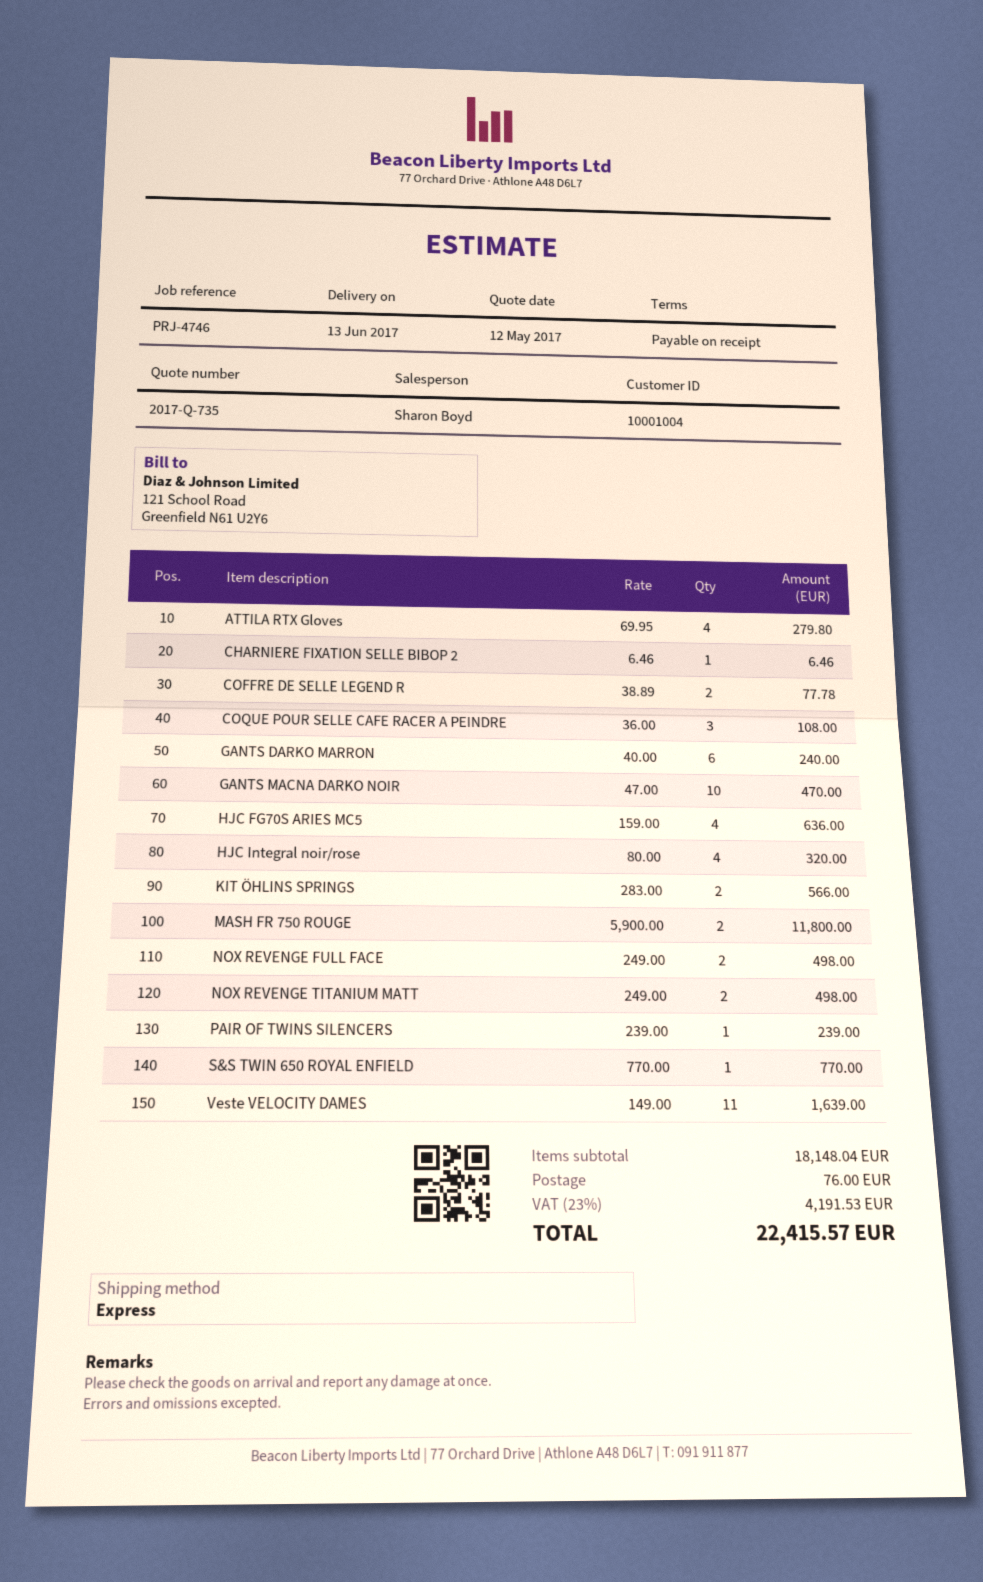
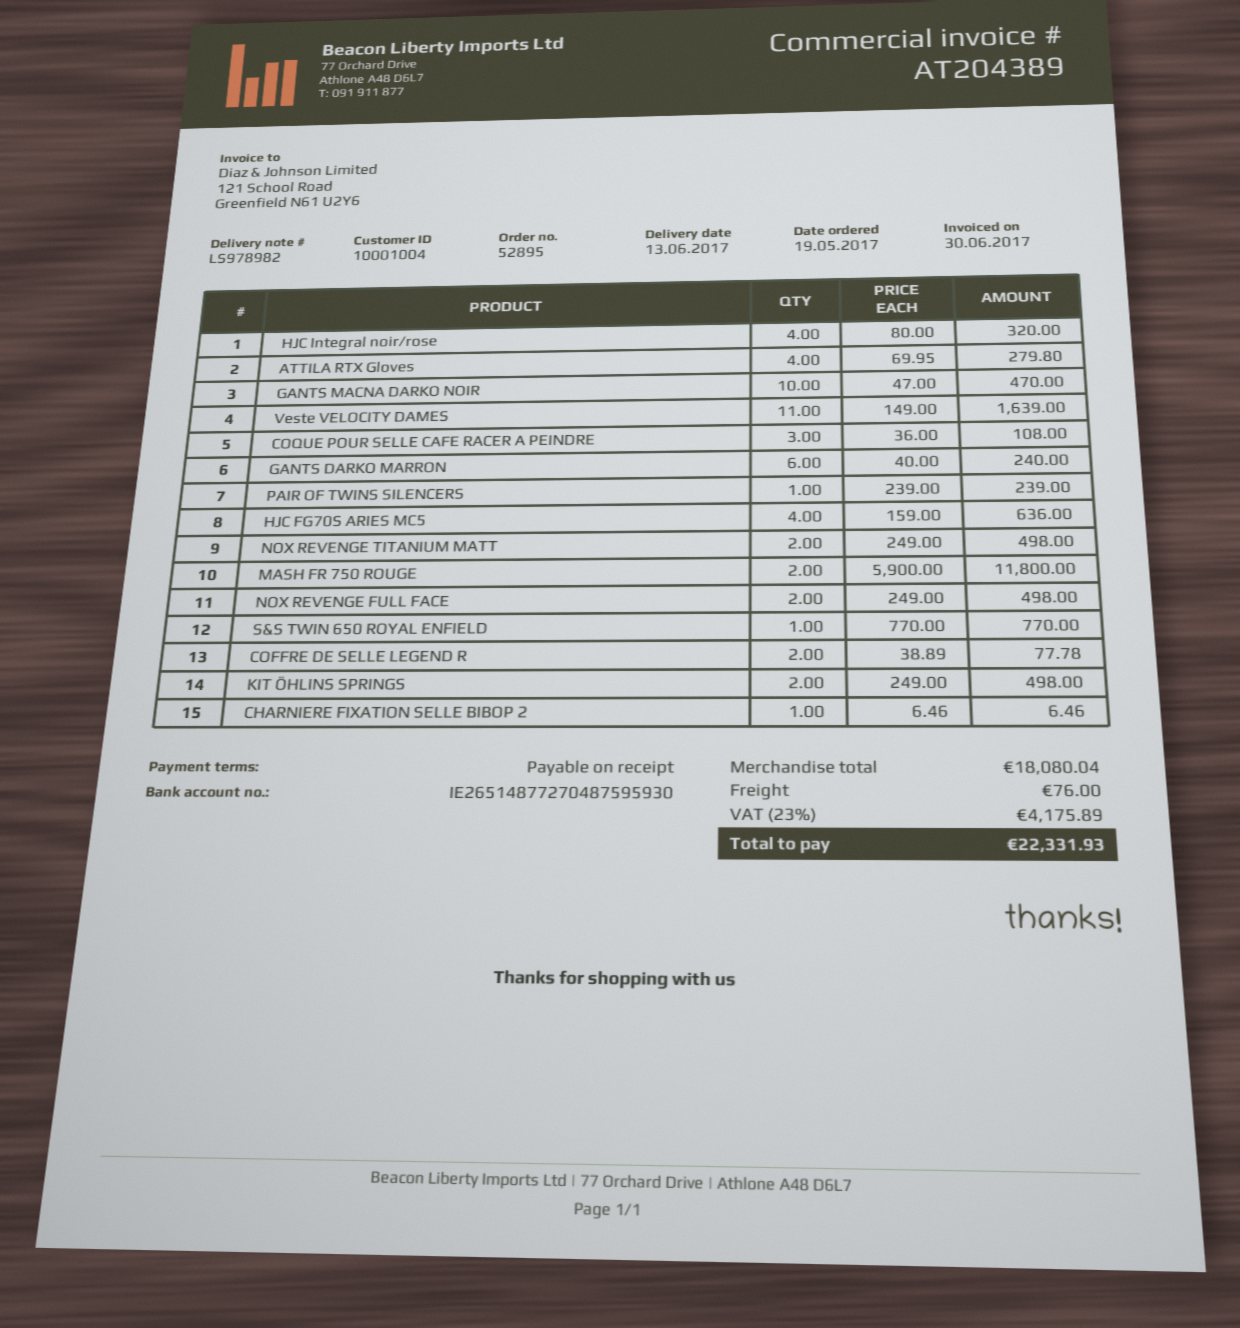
KIT ÖHLINS SPRINGS: 2 x 283.00 = 566.00 -> 2 x 249.00 = 498.00
subtotal: 18148.04 -> 18080.04
tax: 23% = 4191.53 -> 23% = 4175.89
total: 22415.57 -> 22331.93

